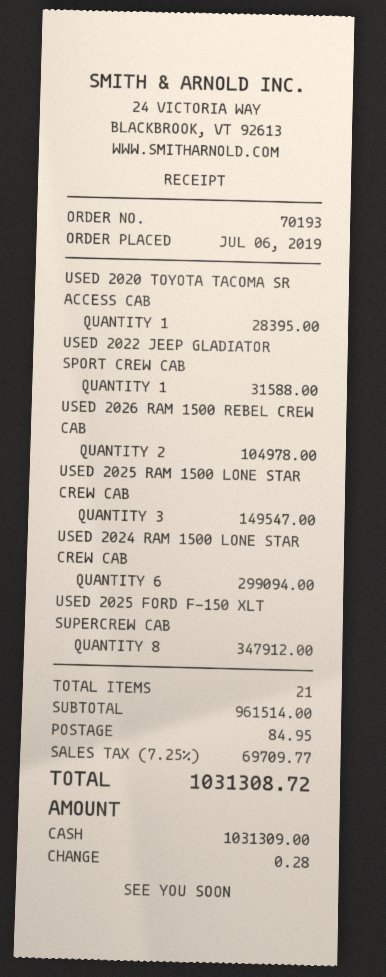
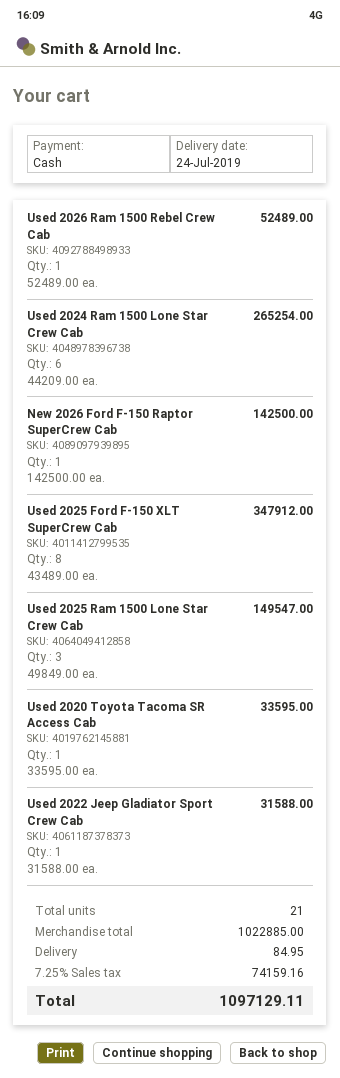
USED 2020 TOYOTA TACOMA SR ACCESS CAB: 1 for 28395.00 -> 1 for 33595.00
USED 2026 RAM 1500 REBEL CREW CAB: 2 for 104978.00 -> 1 for 52489.00
USED 2024 RAM 1500 LONE STAR CREW CAB: 6 for 299094.00 -> 6 for 265254.00
New 2026 Ford F-150 Raptor SuperCrew Cab: none -> 1 for 142500.00
subtotal: 961514.00 -> 1022885.00
tax: 7.25% = 69709.77 -> 7.25% = 74159.16
total: 1031308.72 -> 1097129.11

